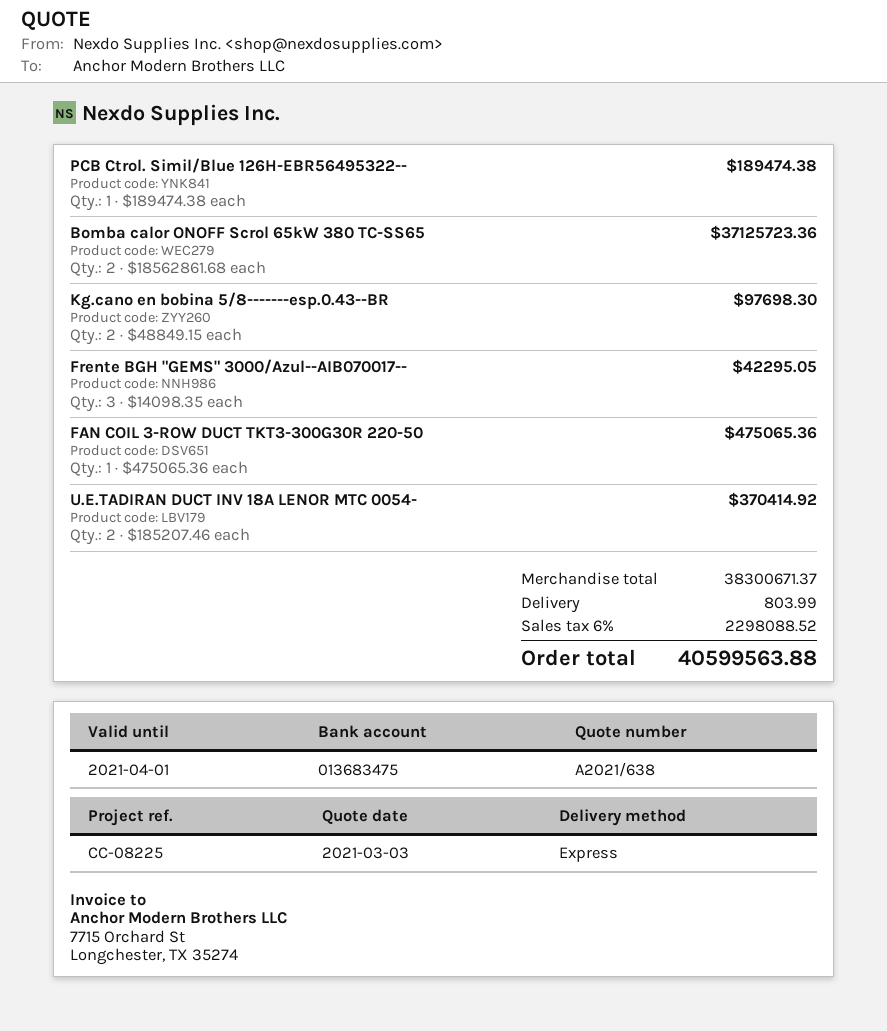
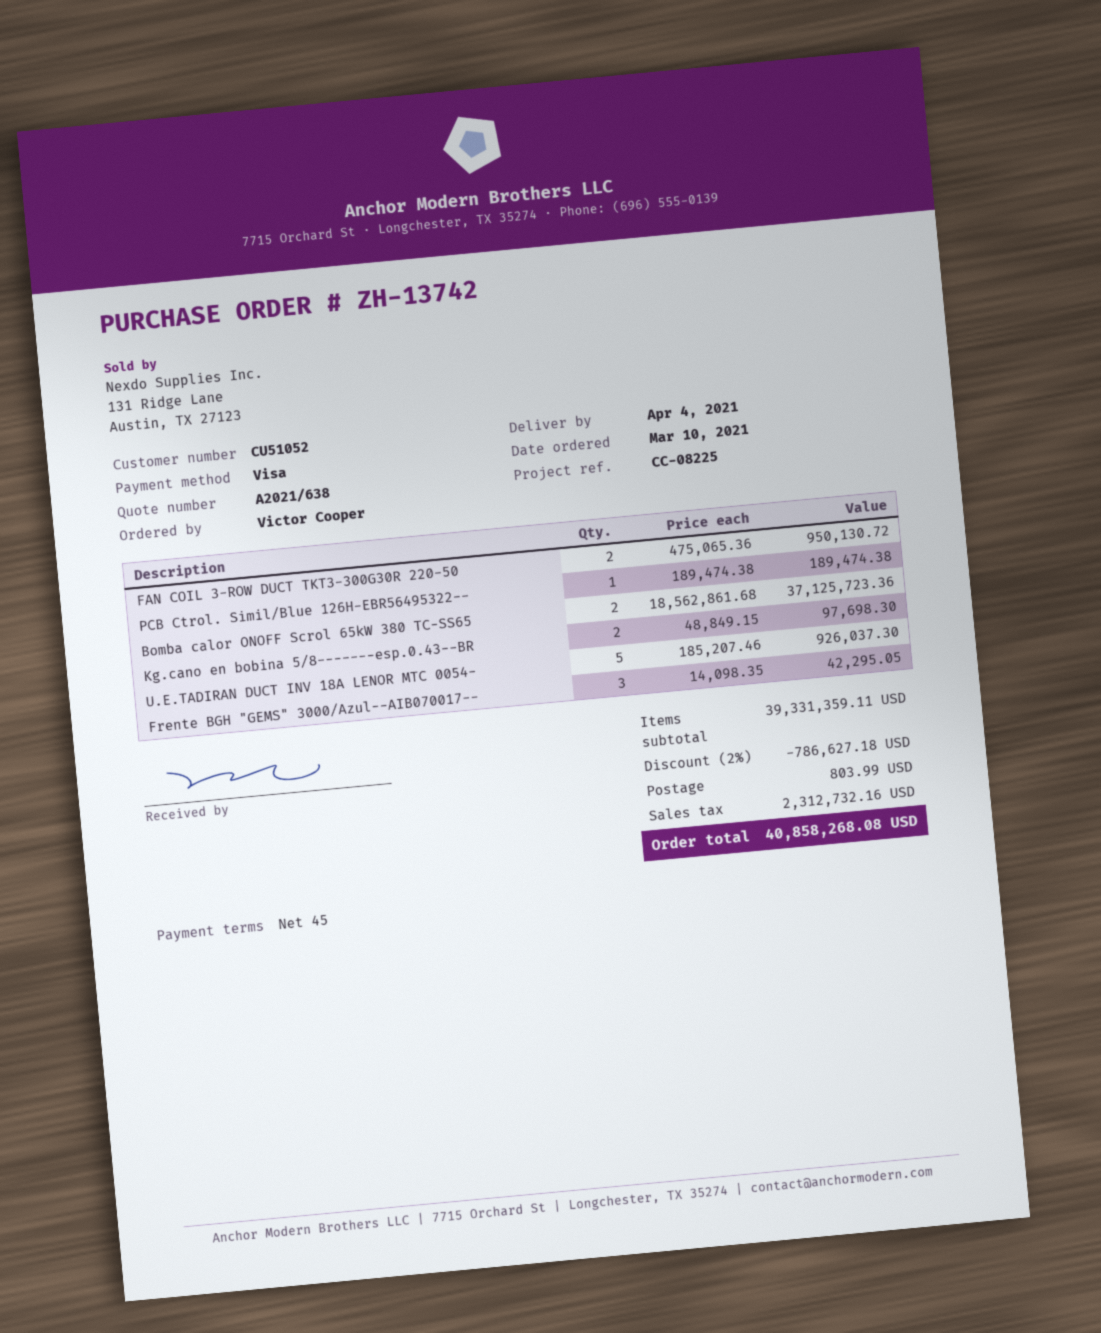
FAN COIL 3-ROW DUCT TKT3-300G30R 220-50: 1 x 475065.36 = 475065.36 -> 2 x 475065.36 = 950130.72
U.E.TADIRAN DUCT INV 18A LENOR MTC 0054-: 2 x 185207.46 = 370414.92 -> 5 x 185207.46 = 926037.30
subtotal: 38300671.37 -> 39331359.11
discount: none -> 2% = 786627.18
tax: 2298088.52 -> 2312732.16
total: 40599563.88 -> 40858268.08

